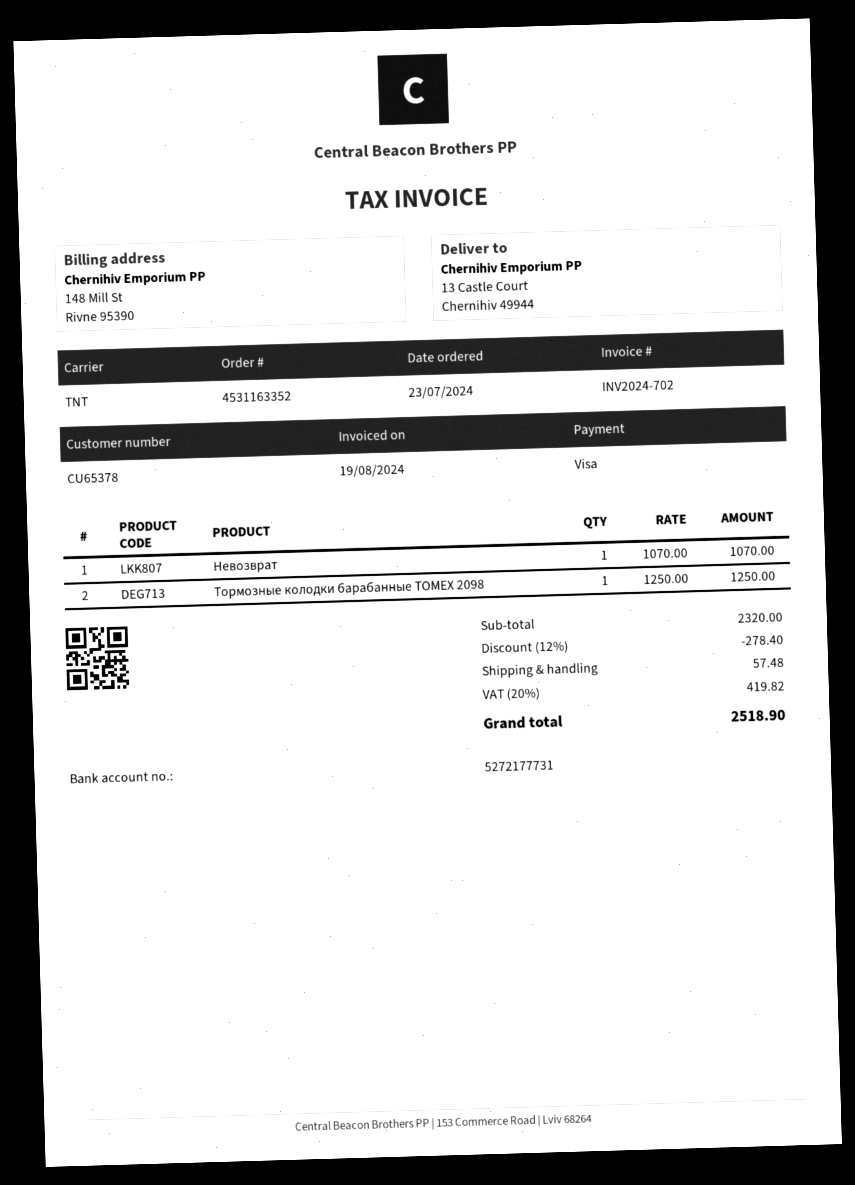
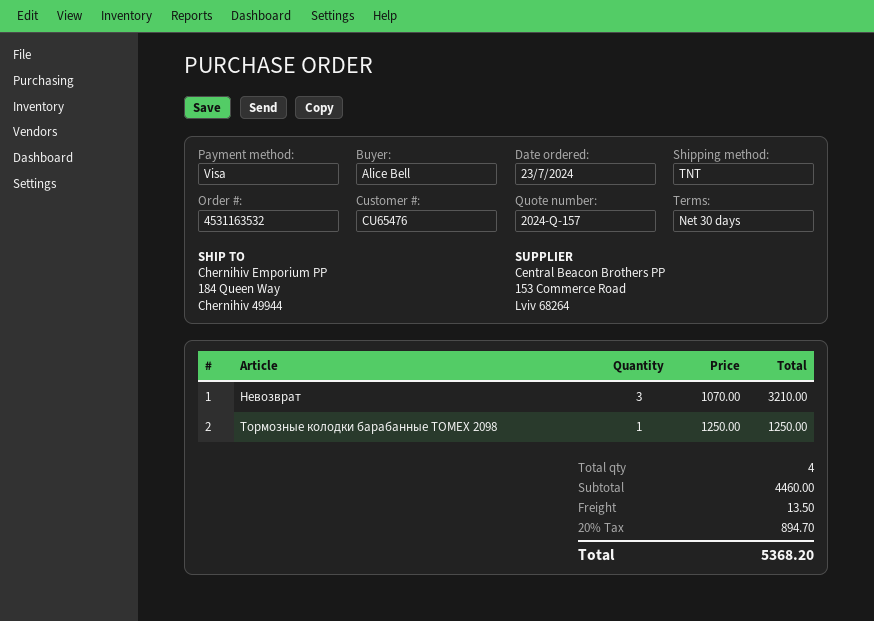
order number: 4531163352 -> 4531163532
customer number: CU65378 -> CU65476
ship to: 13 Castle Court, Chernihiv 49944 -> 184 Queen Way, Chernihiv 49944
Невозврат: 1 x 1070.00 = 1070.00 -> 3 x 1070.00 = 3210.00
subtotal: 2320.00 -> 4460.00
discount: 12% = 278.40 -> none
shipping: 57.48 -> 13.50
tax: 20% = 419.82 -> 20% = 894.70
total: 2518.90 -> 5368.20

